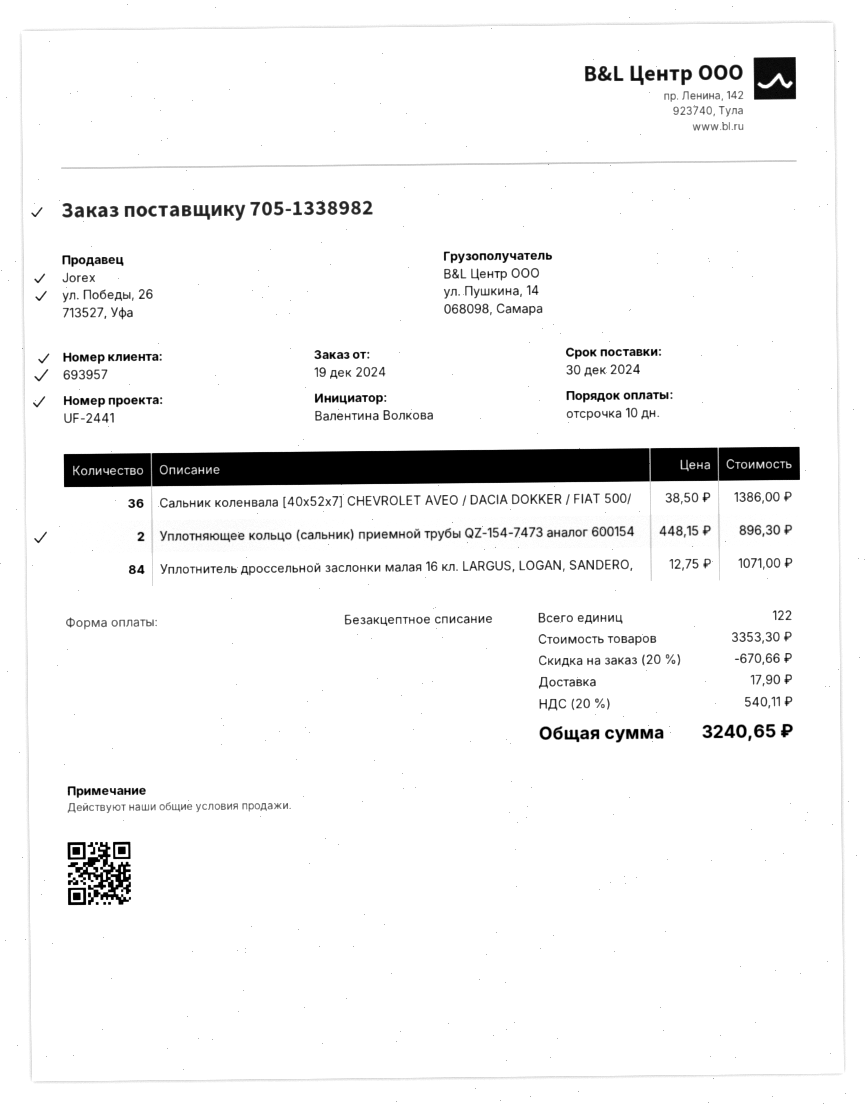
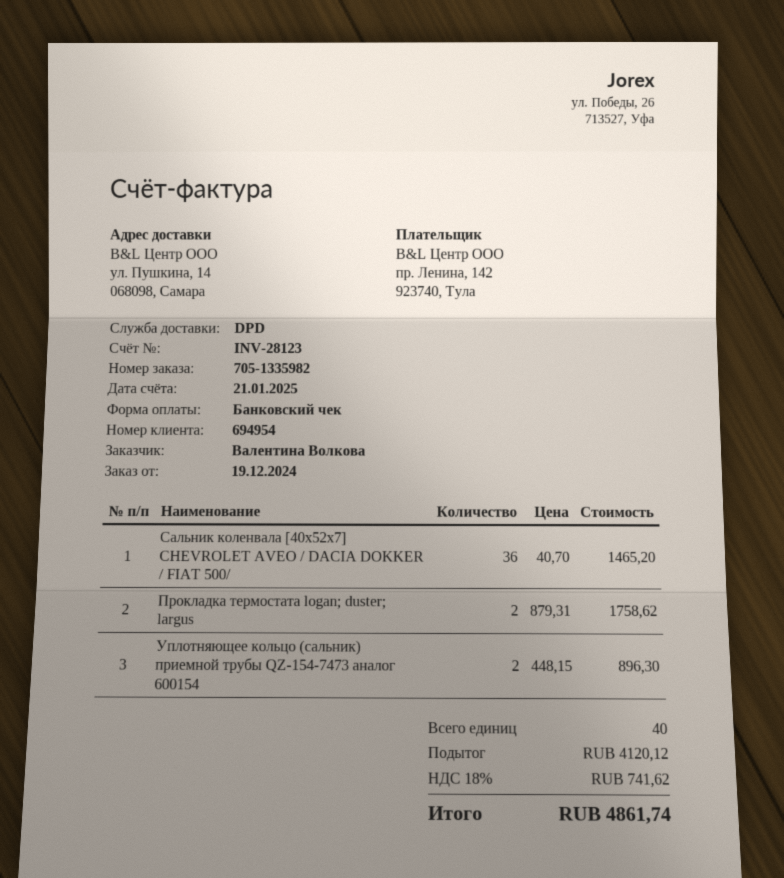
order number: 705-1338982 -> 705-1335982
customer number: 693957 -> 694954
payment method: direct debit -> cheque
Сальник коленвала [40x52x7] CHEVROLET AVEO / DACIA DOKKER / FIAT 500/: 36 x 38.50 = 1386.00 -> 36 x 40.70 = 1465.20
Уплотнитель дроссельной заслонки малая 16 кл. LARGUS, LOGAN, SANDERO,: 84 x 12.75 = 1071.00 -> none
Прокладка термостата logan; duster; largus: none -> 2 x 879.31 = 1758.62
total quantity: 122 -> 40
subtotal: 3353.30 -> 4120.12
discount: 20% = 670.66 -> none
shipping: 17.90 -> none
tax: 20% = 540.11 -> 18% = 741.62
total: 3240.65 -> 4861.74

